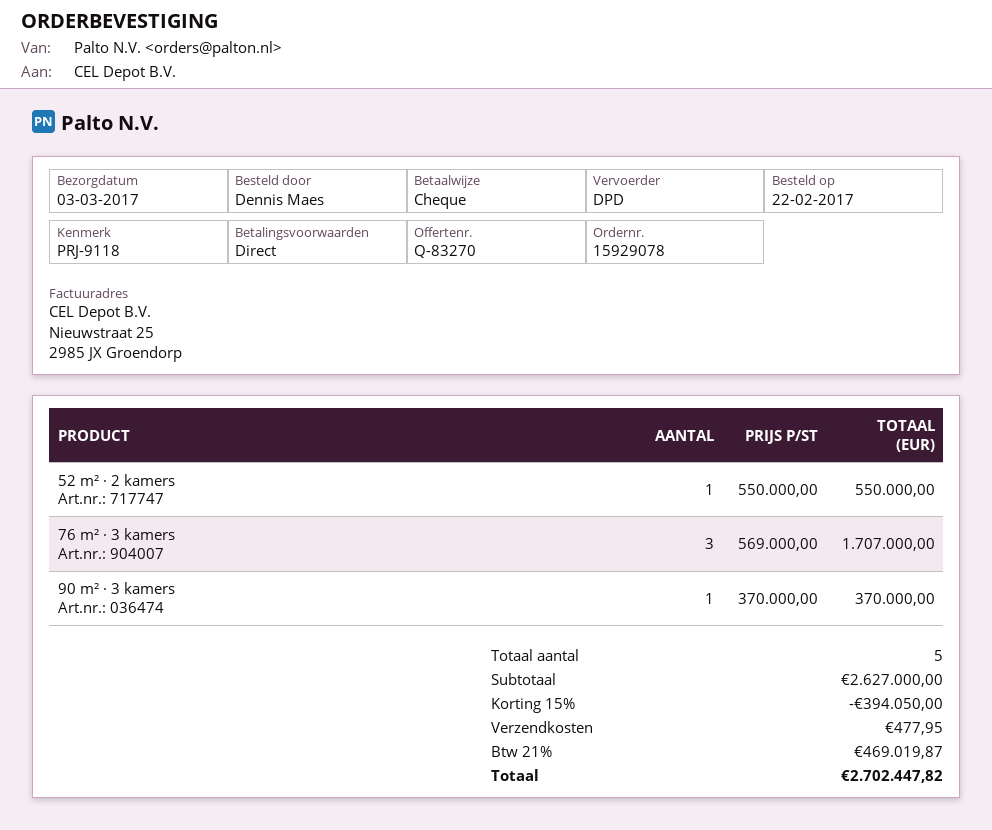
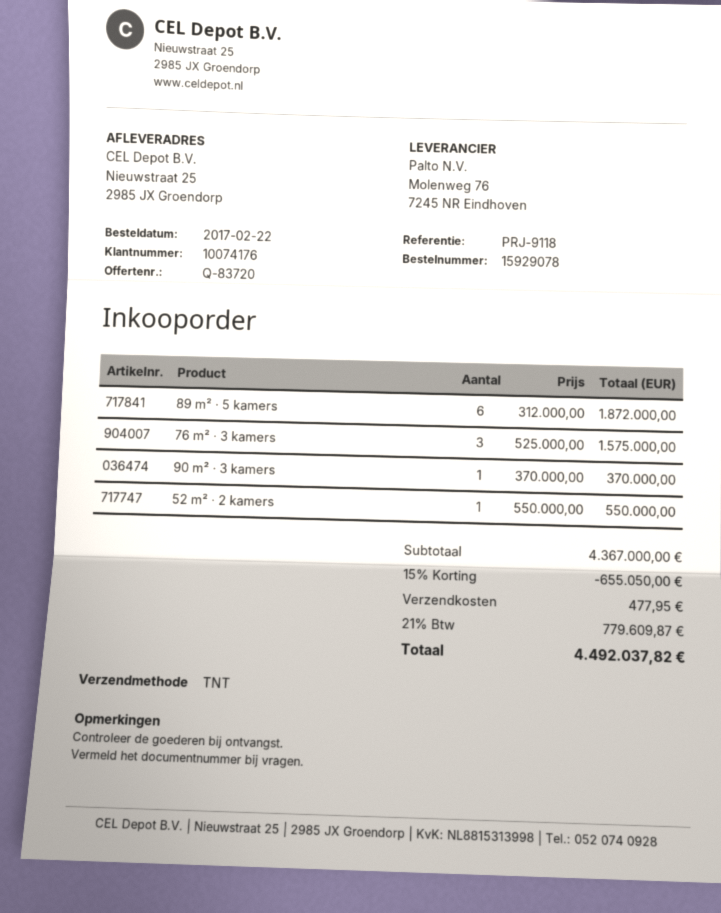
quote number: Q-83270 -> Q-83720
shipping method: DPD -> TNT
76 m² · 3 kamers: 3 x 569000.00 = 1707000.00 -> 3 x 525000.00 = 1575000.00
89 m² · 5 kamers: none -> 6 x 312000.00 = 1872000.00
subtotal: 2627000.00 -> 4367000.00
discount: 15% = 394050.00 -> 15% = 655050.00
tax: 21% = 469019.87 -> 21% = 779609.87
total: 2702447.82 -> 4492037.82

